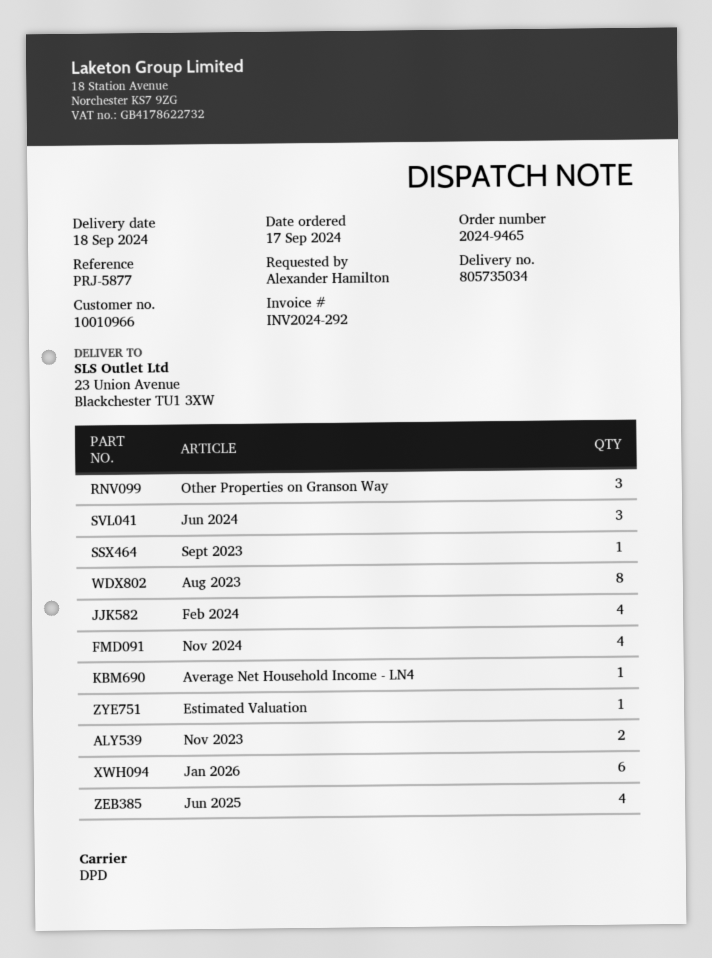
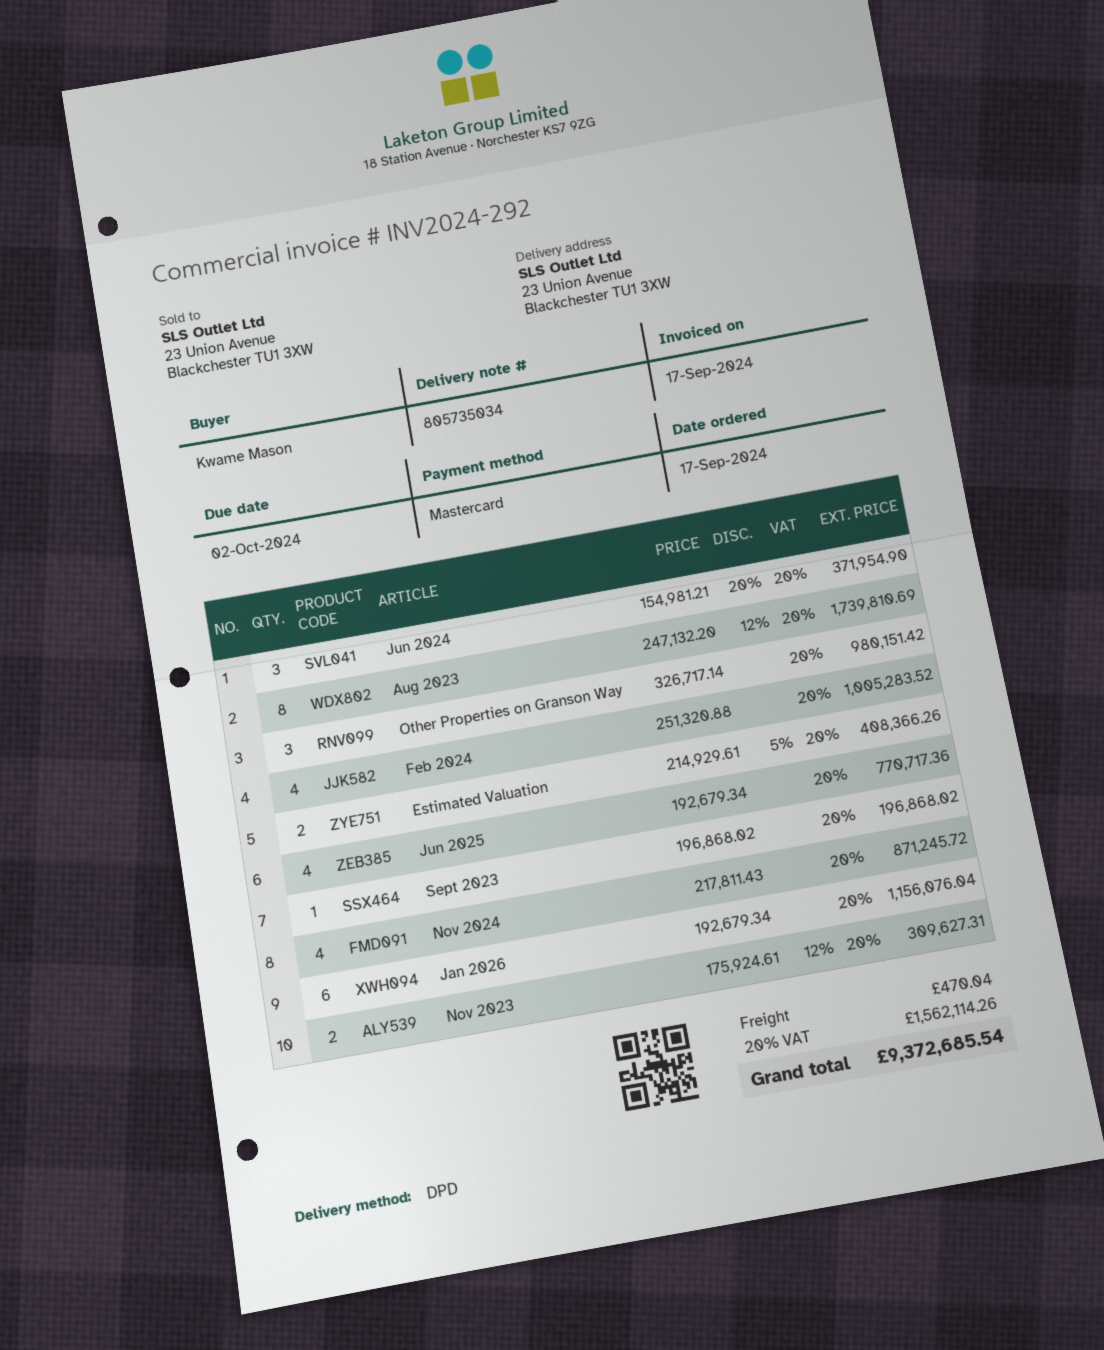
ordered by: Alexander Hamilton -> Kwame Mason
Average Net Household Income - LN4: 1 -> none
Estimated Valuation: 1 -> 2

